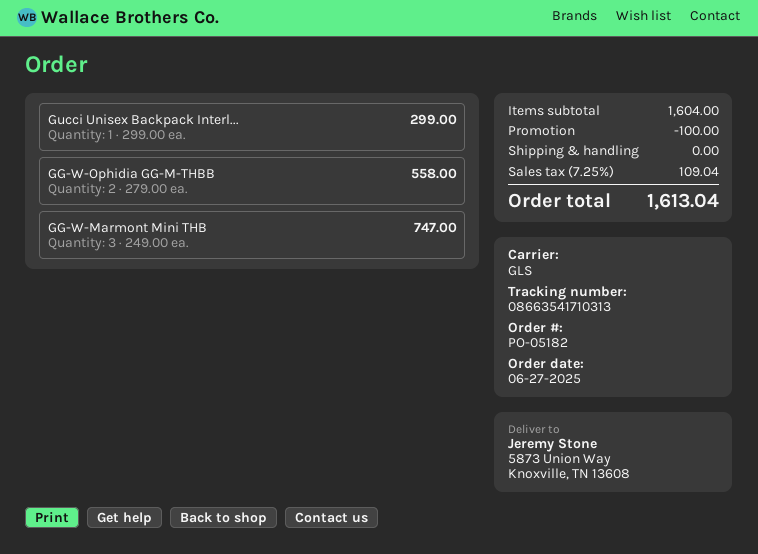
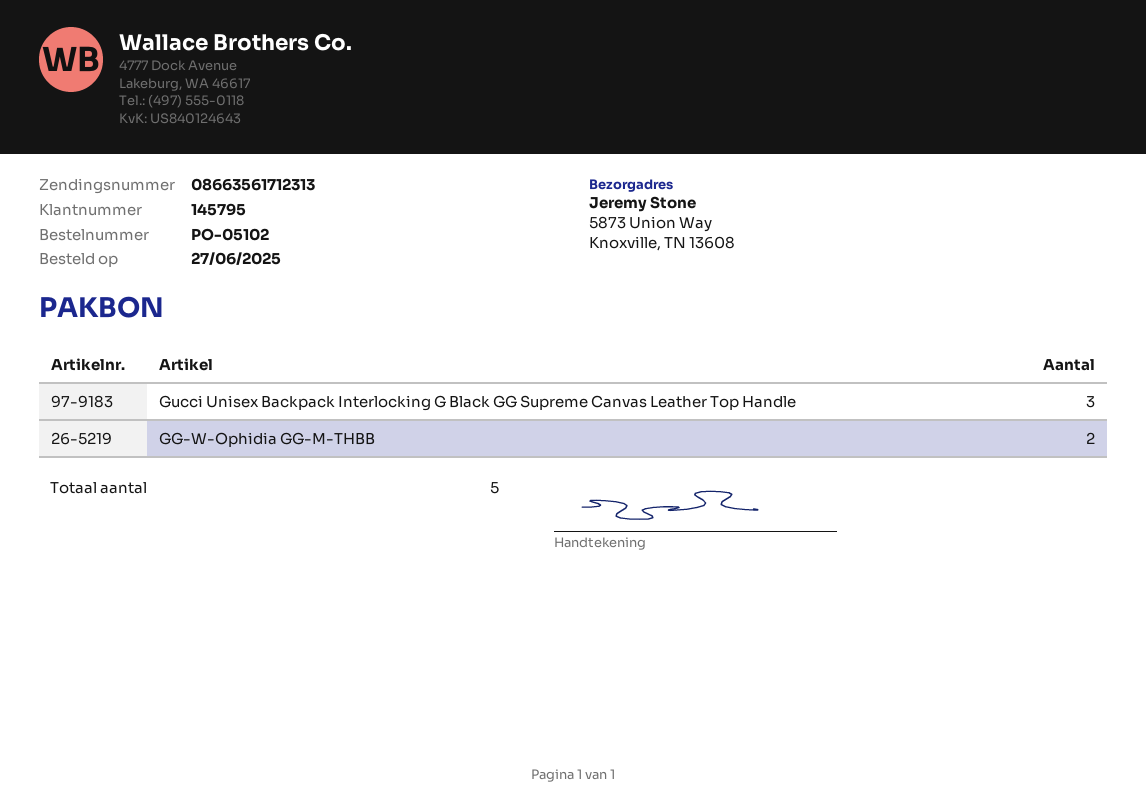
order number: PO-05182 -> PO-05102
tracking number: 08663541710313 -> 08663561712313
Gucci Unisex Backpack Interl...: 1 -> 3
GG-W-Marmont Mini THB: 3 -> none

